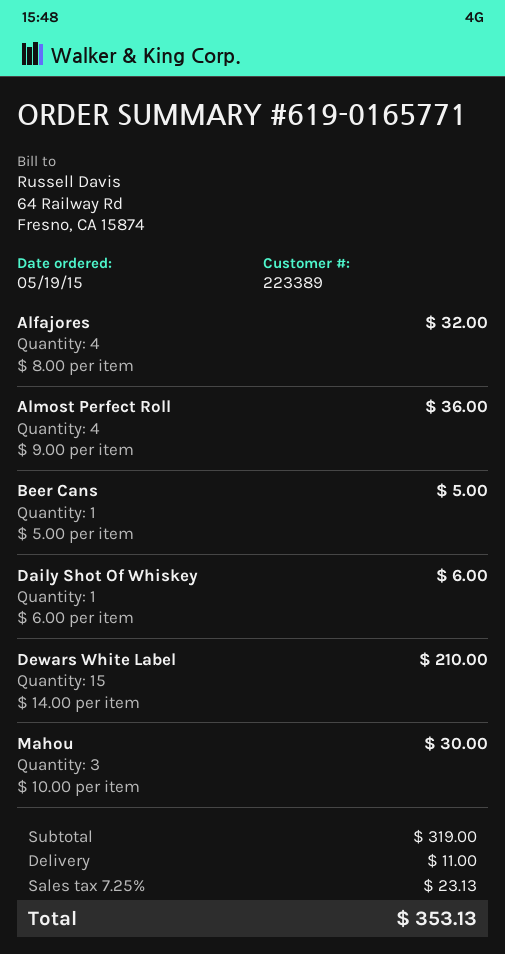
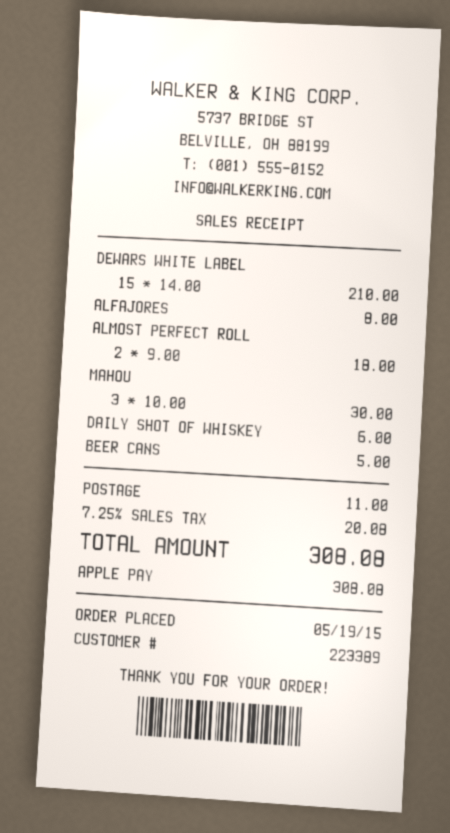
Alfajores: 4 x 8.00 = 32.00 -> 1 x 8.00 = 8.00
Almost Perfect Roll: 4 x 9.00 = 36.00 -> 2 x 9.00 = 18.00
tax: 7.25% = 23.13 -> 7.25% = 20.08
total: 353.13 -> 308.08

